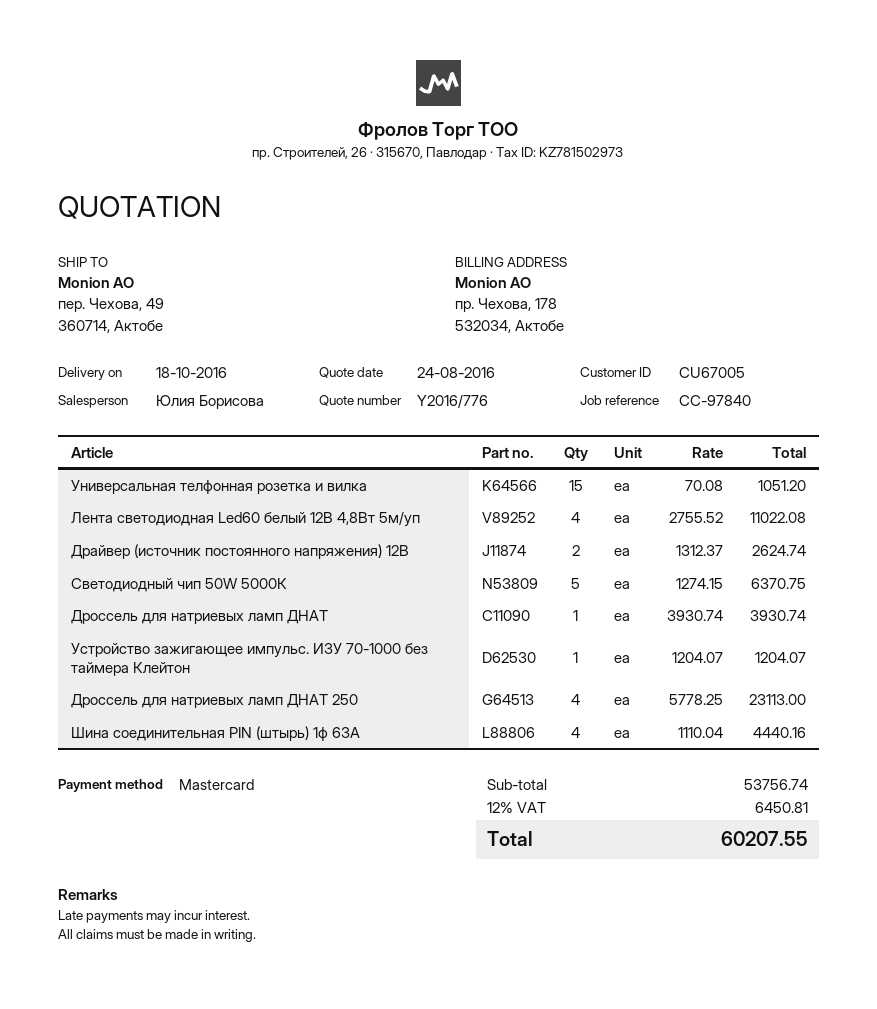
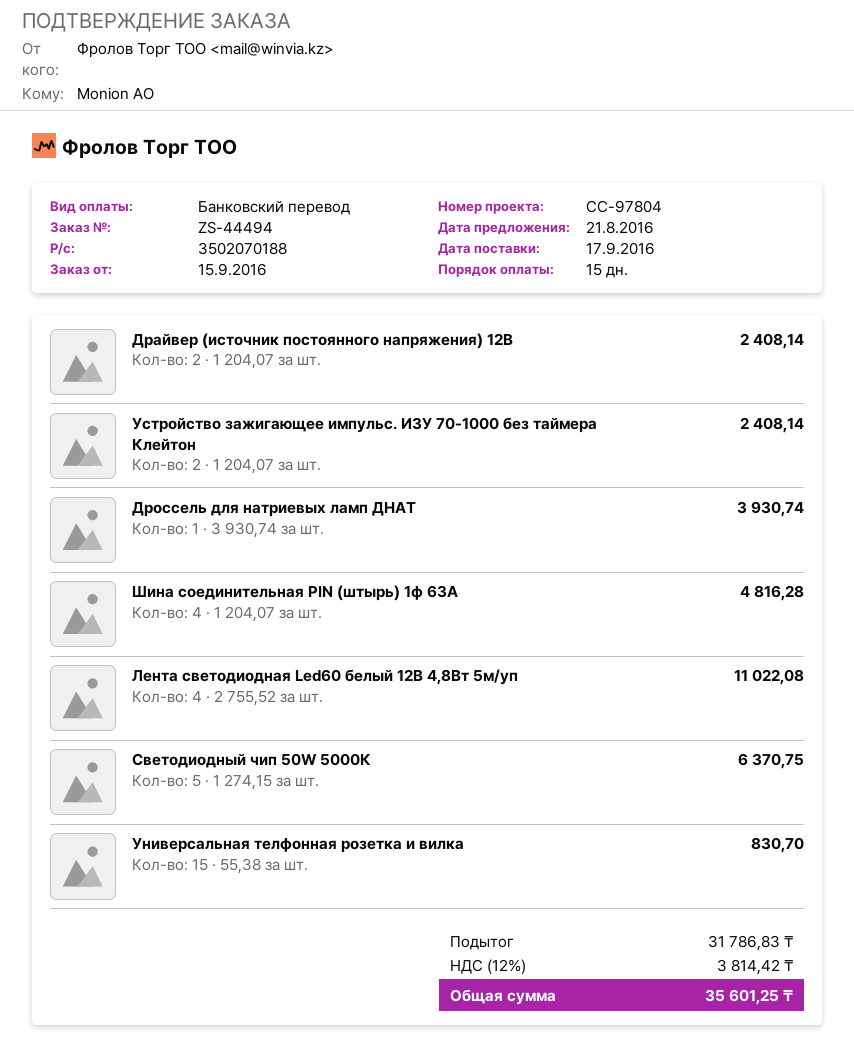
quote date: 2016-08-24 -> 2016-08-21
delivery date: 2016-10-18 -> 2016-09-17
reference: CC-97840 -> CC-97804
payment method: Mastercard -> bank transfer
Универсальная телфонная розетка и вилка: 15 x 70.08 = 1051.20 -> 15 x 55.38 = 830.70
Драйвер (источник постоянного напряжения) 12В: 2 x 1312.37 = 2624.74 -> 2 x 1204.07 = 2408.14
Устройство зажигающее импульс. ИЗУ 70-1000 без таймера Клейтон: 1 x 1204.07 = 1204.07 -> 2 x 1204.07 = 2408.14
Дроссель для натриевых ламп ДНАТ 250: 4 x 5778.25 = 23113.00 -> none
Шина соединительная PIN (штырь) 1ф 63А: 4 x 1110.04 = 4440.16 -> 4 x 1204.07 = 4816.28
subtotal: 53756.74 -> 31786.83
tax: 12% = 6450.81 -> 12% = 3814.42
total: 60207.55 -> 35601.25

